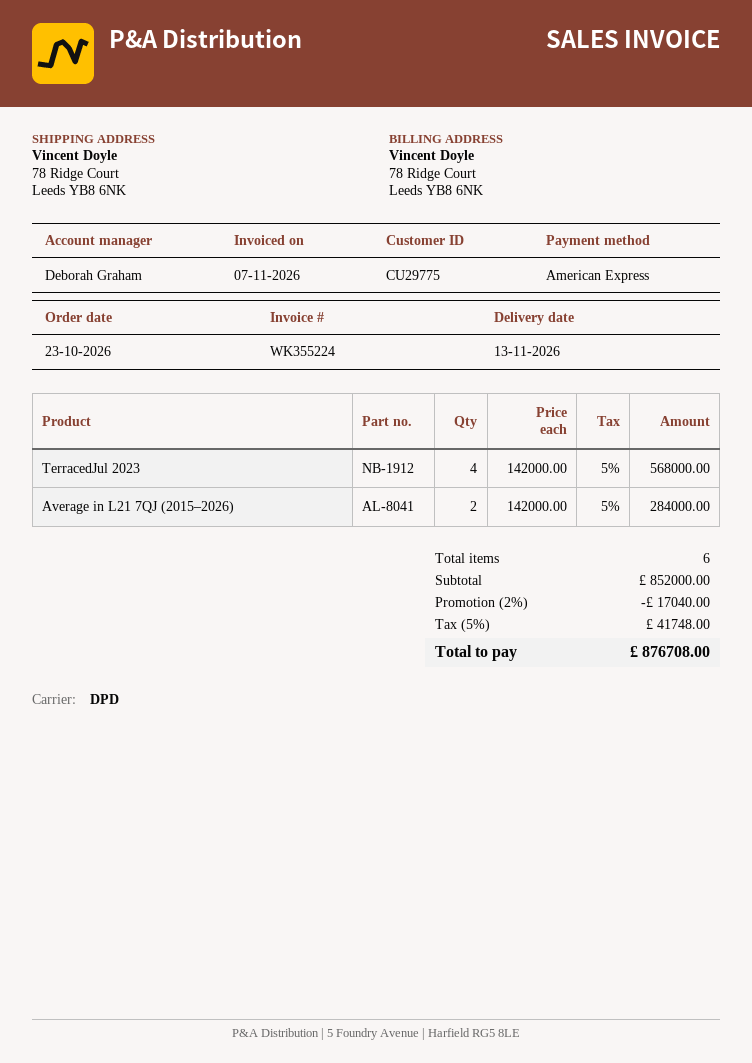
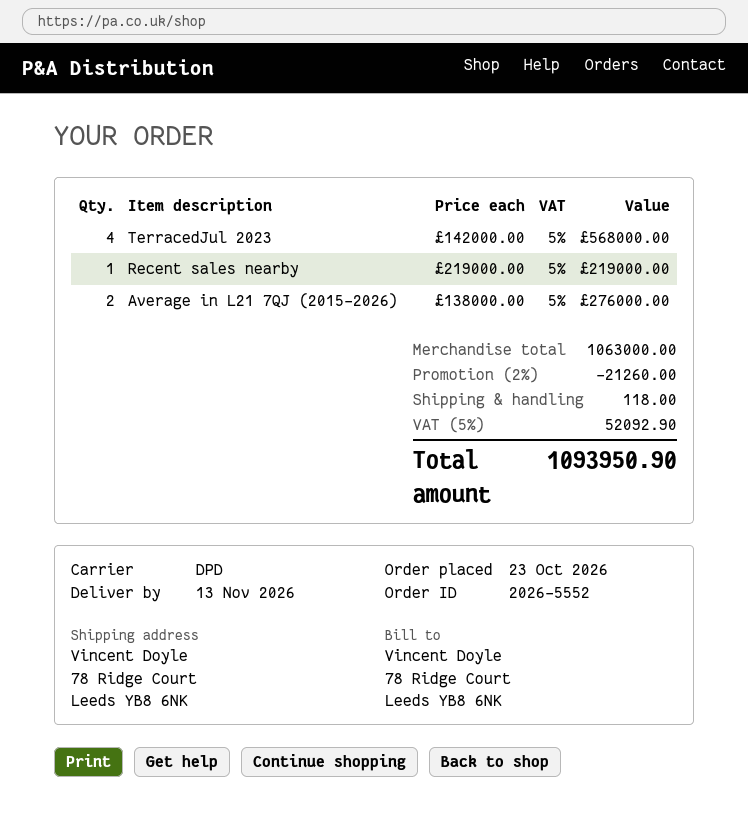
Average in L21 7QJ (2015–2026): 2 x 142000.00 = 284000.00 -> 2 x 138000.00 = 276000.00
Recent sales nearby: none -> 1 x 219000.00 = 219000.00
subtotal: 852000.00 -> 1063000.00
discount: 2% = 17040.00 -> 2% = 21260.00
shipping: none -> 118.00
tax: 5% = 41748.00 -> 5% = 52092.90
total: 876708.00 -> 1093950.90

